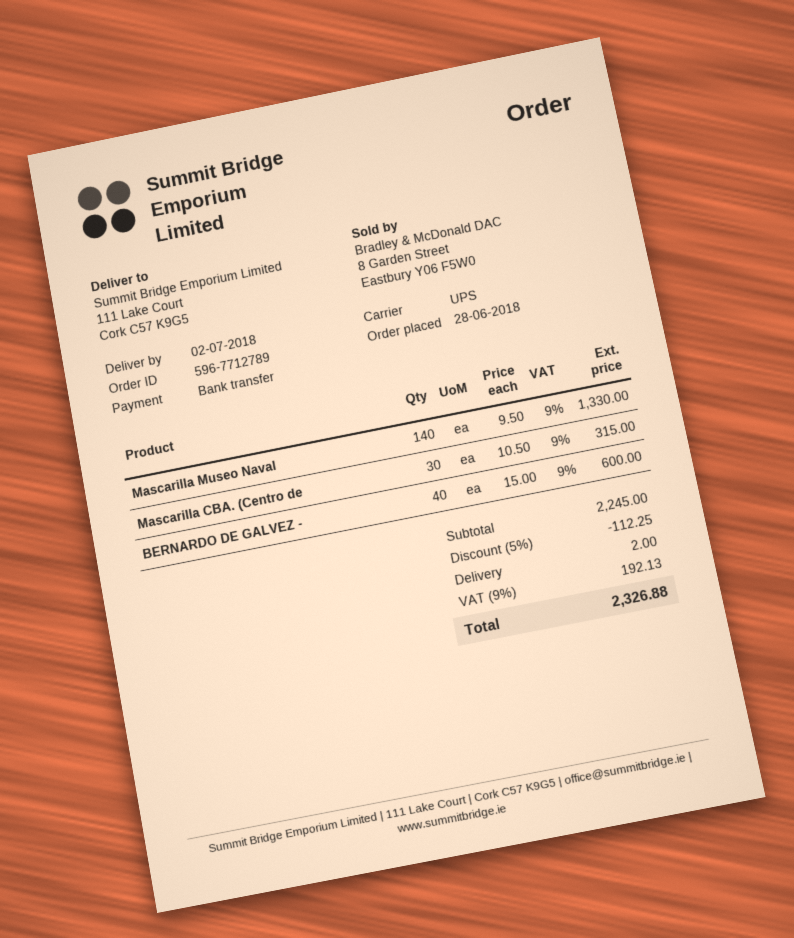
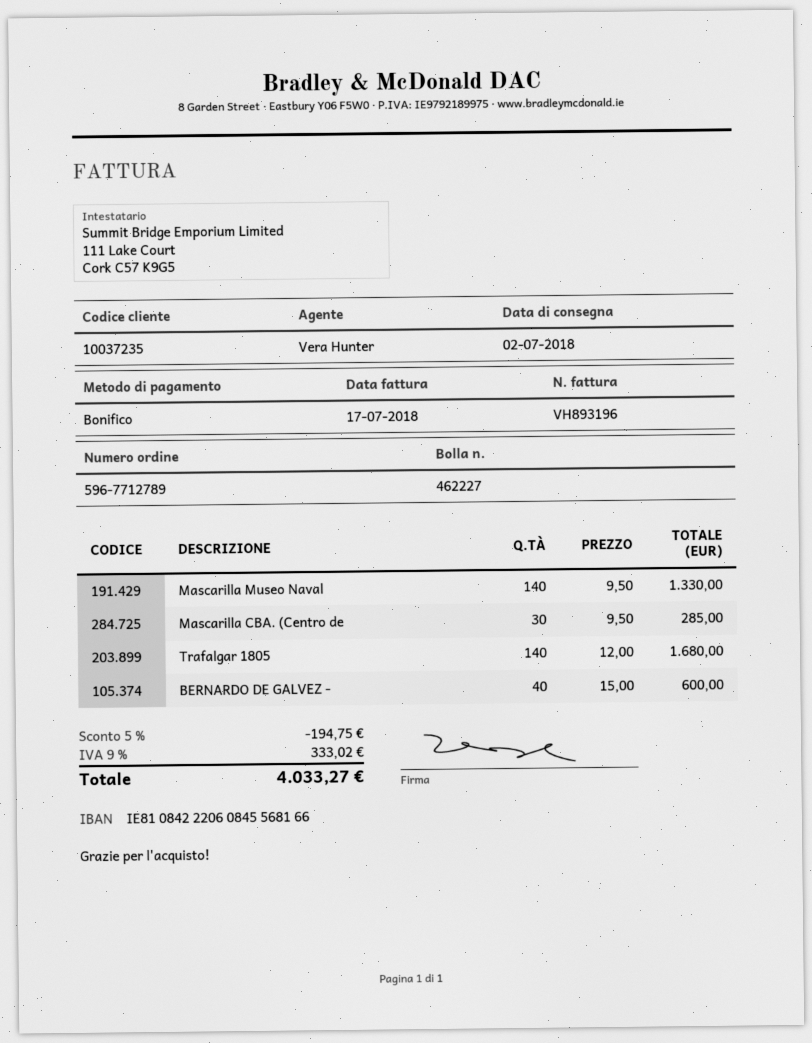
Mascarilla CBA. (Centro de: 30 x 10.50 = 315.00 -> 30 x 9.50 = 285.00
Trafalgar 1805: none -> 140 x 12.00 = 1680.00
discount: 5% = 112.25 -> 5% = 194.75
shipping: 2.00 -> none
tax: 9% = 192.13 -> 9% = 333.02
total: 2326.88 -> 4033.27

